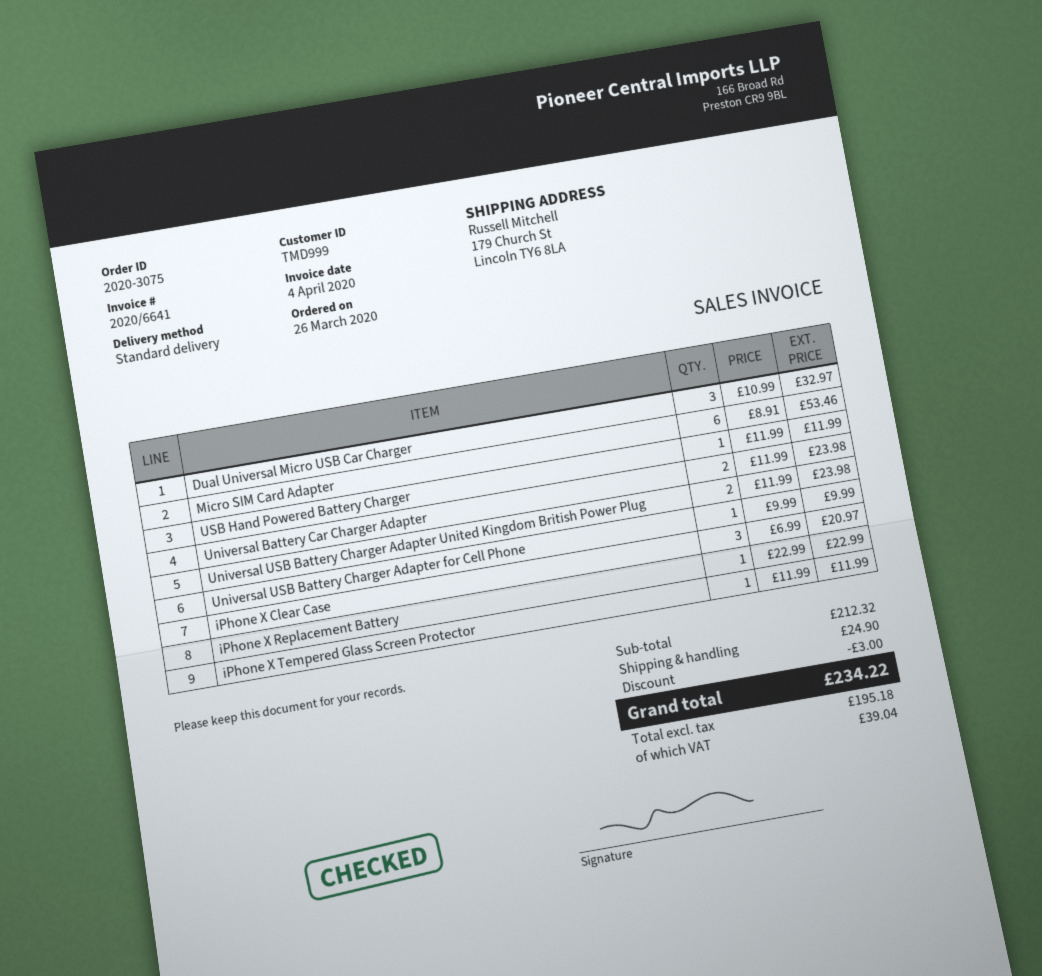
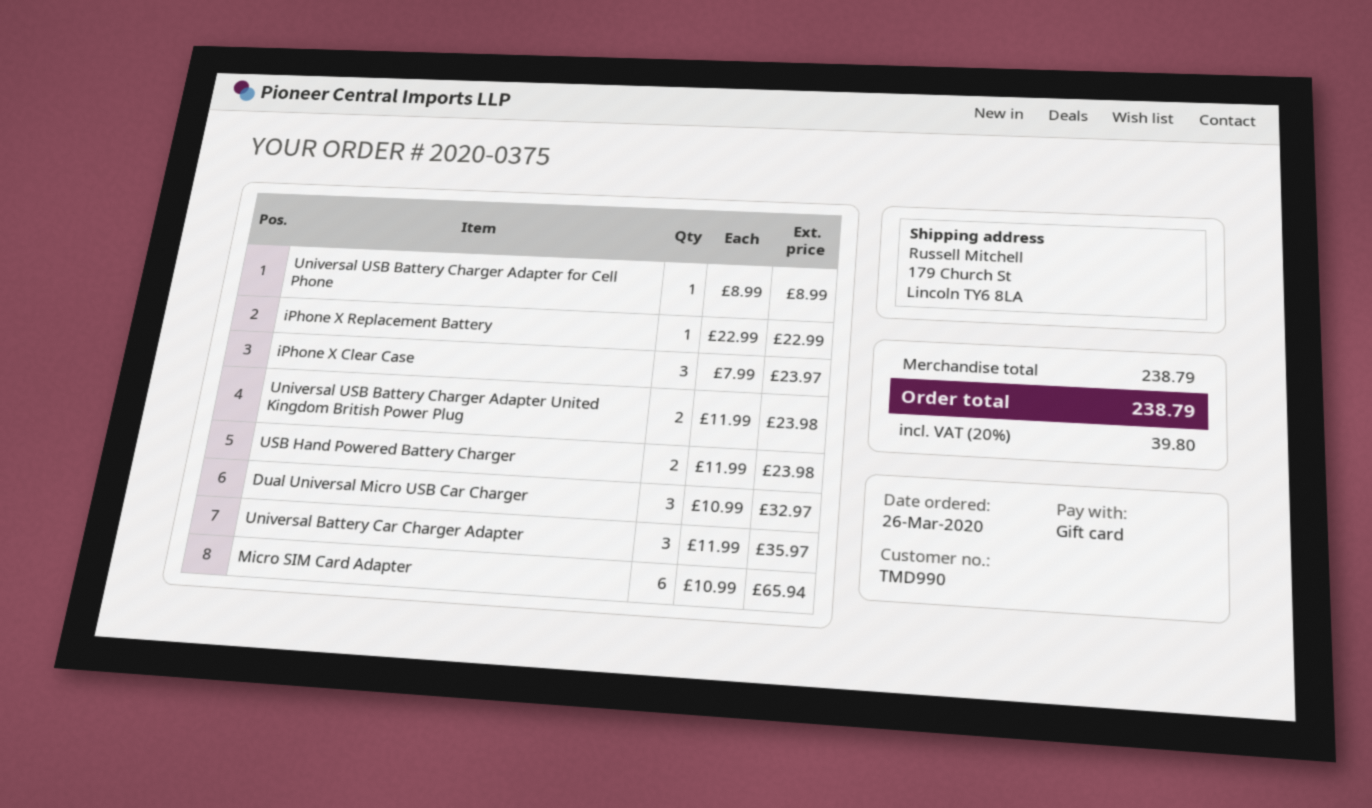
order number: 2020-3075 -> 2020-0375
customer number: TMD999 -> TMD990
Micro SIM Card Adapter: 6 x 8.91 = 53.46 -> 6 x 10.99 = 65.94
USB Hand Powered Battery Charger: 1 x 11.99 = 11.99 -> 2 x 11.99 = 23.98
Universal Battery Car Charger Adapter: 2 x 11.99 = 23.98 -> 3 x 11.99 = 35.97
Universal USB Battery Charger Adapter for Cell Phone: 1 x 9.99 = 9.99 -> 1 x 8.99 = 8.99
iPhone X Clear Case: 3 x 6.99 = 20.97 -> 3 x 7.99 = 23.97
iPhone X Tempered Glass Screen Protector: 1 x 11.99 = 11.99 -> none
subtotal: 212.32 -> 238.79
discount: 3.00 -> none
shipping: 24.90 -> none
tax: 39.04 -> 39.80
total: 234.22 -> 238.79

